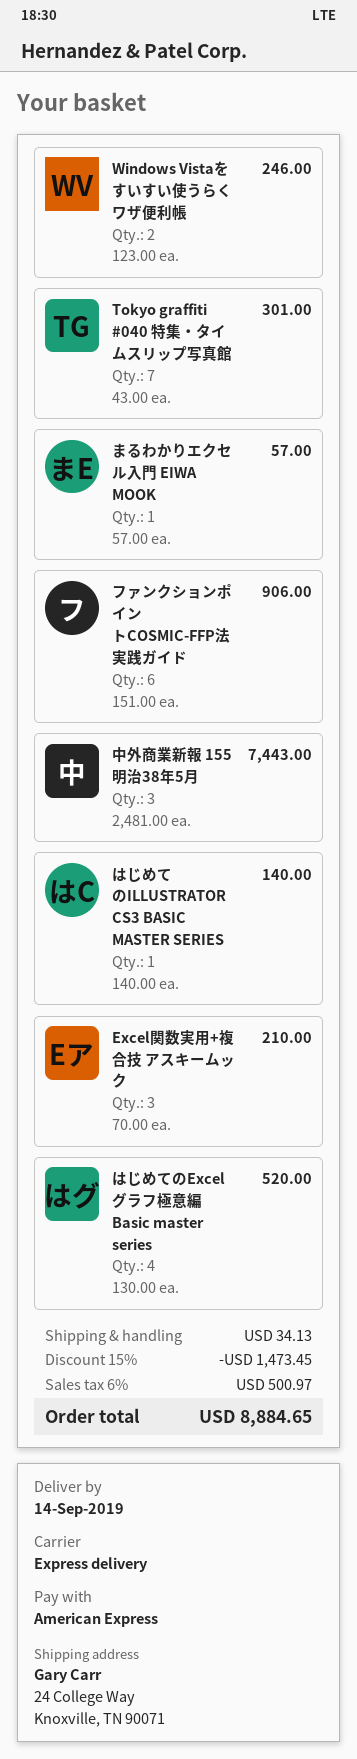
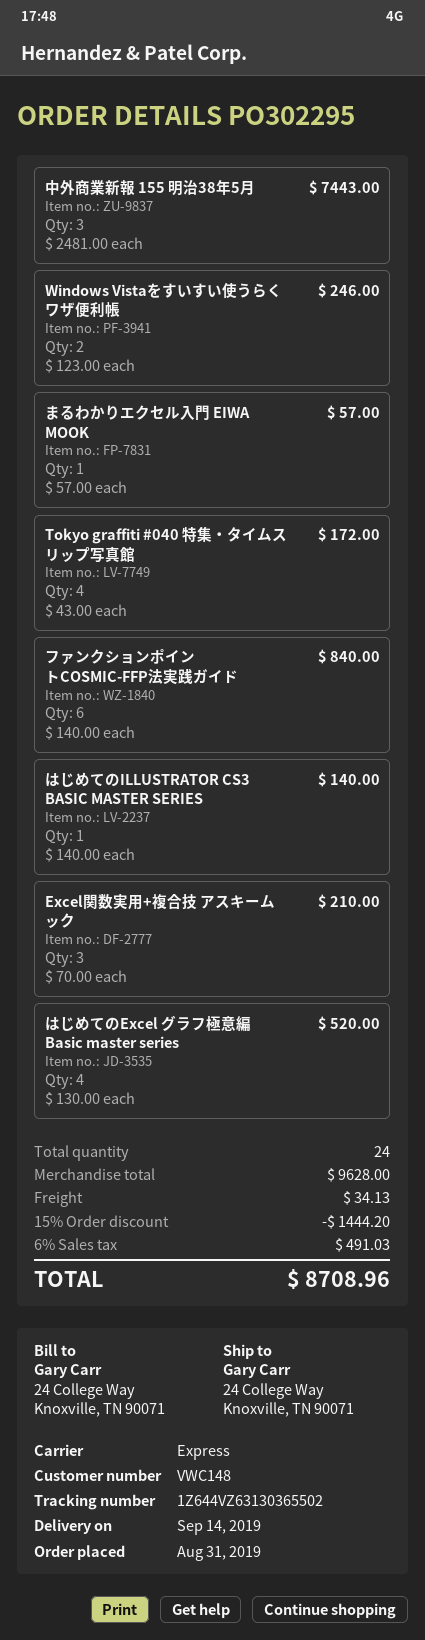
Tokyo graffiti #040 特集・タイムスリップ写真館: 7 x 43.00 = 301.00 -> 4 x 43.00 = 172.00
ファンクションポイントCOSMIC-FFP法実践ガイド: 6 x 151.00 = 906.00 -> 6 x 140.00 = 840.00
discount: 15% = 1473.45 -> 15% = 1444.20
tax: 6% = 500.97 -> 6% = 491.03
total: 8884.65 -> 8708.96

